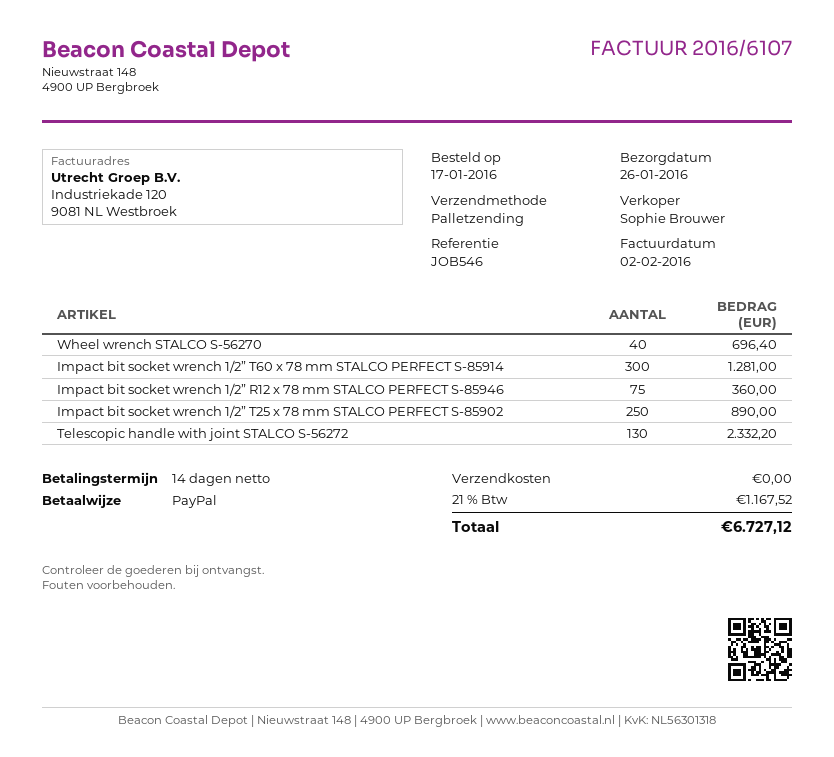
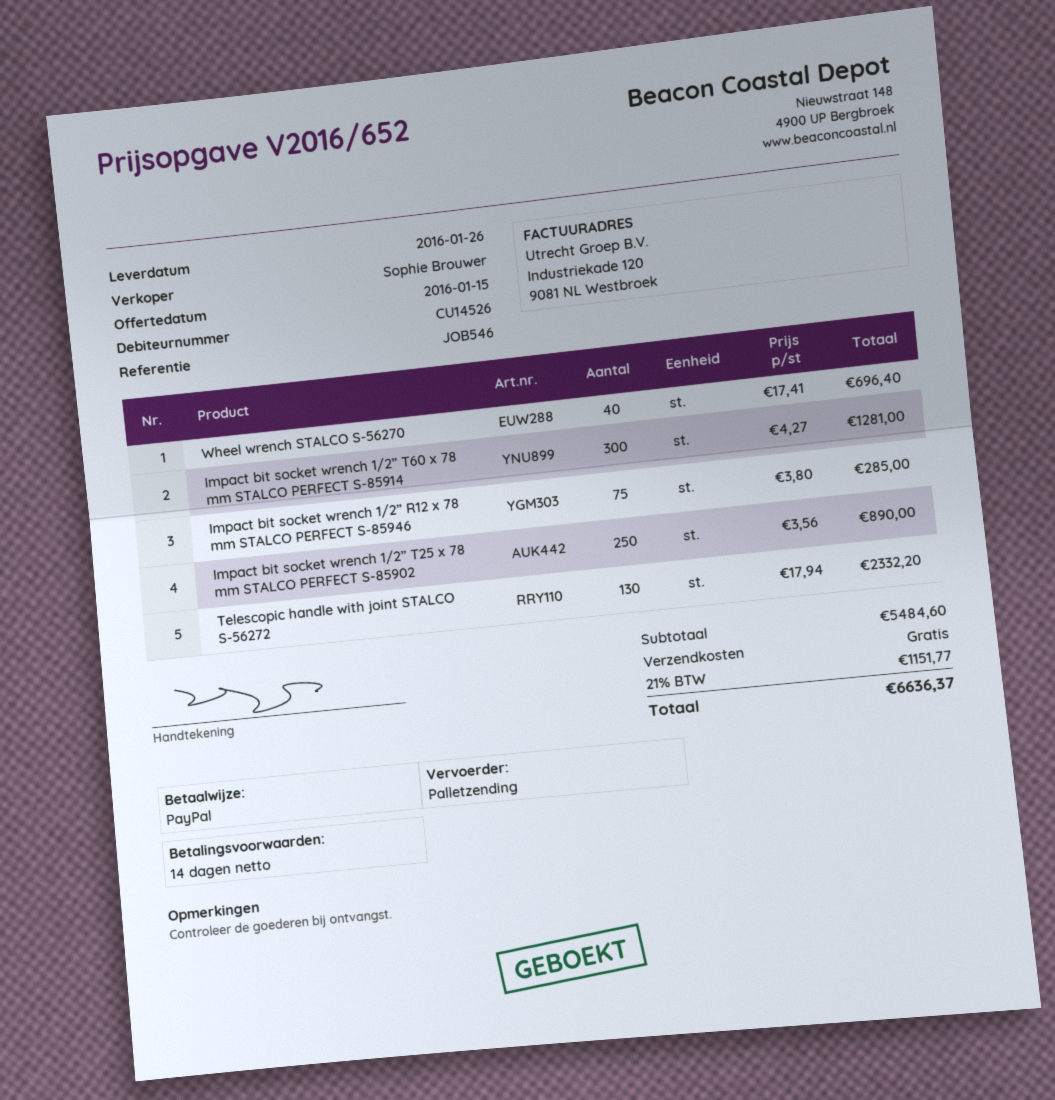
Impact bit socket wrench 1/2” R12 x 78 mm STALCO PERFECT S-85946: 75 for 360.00 -> 75 for 285.00
tax: 21% = 1167.52 -> 21% = 1151.77
total: 6727.12 -> 6636.37

